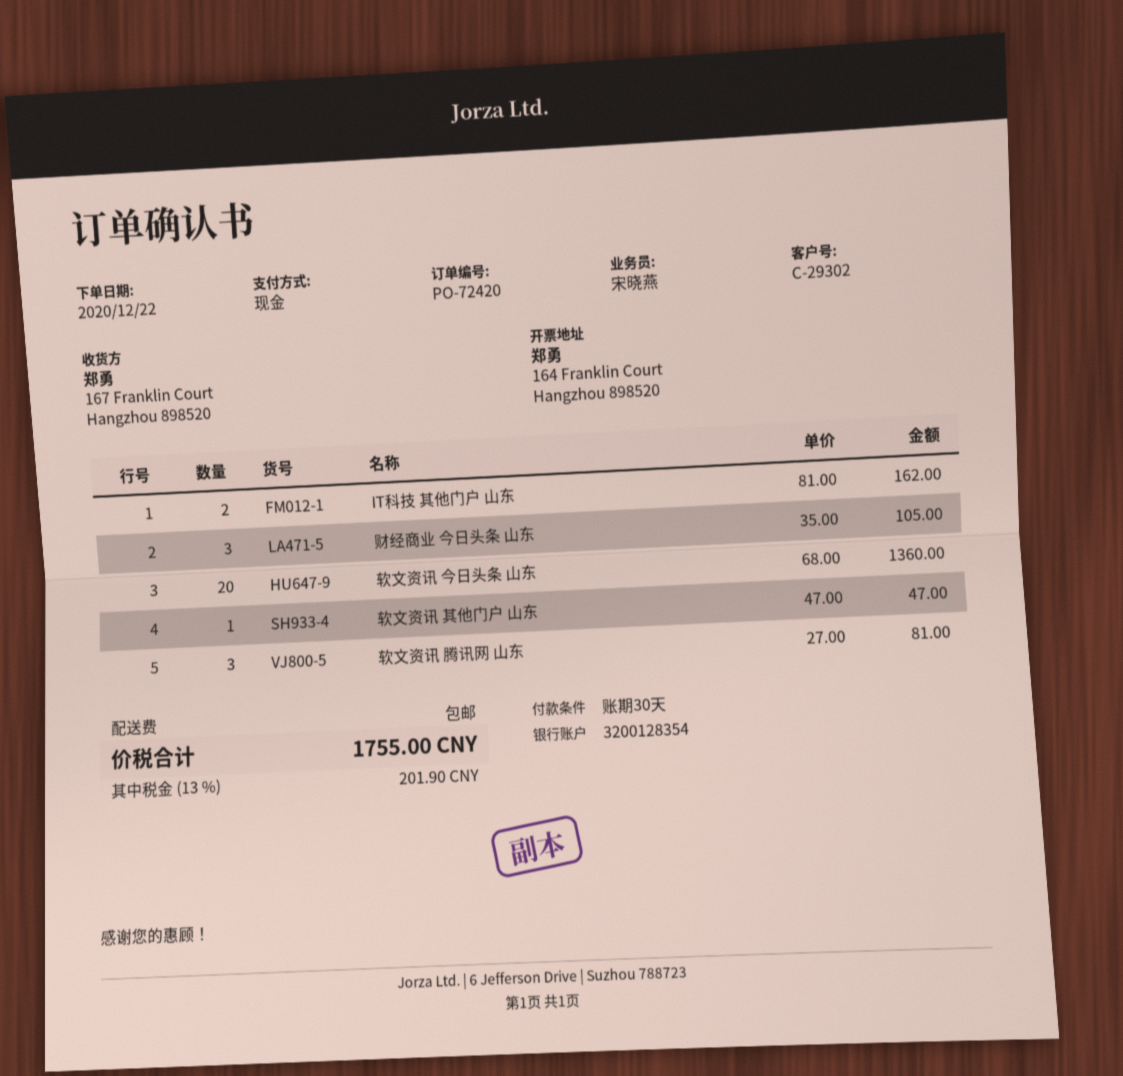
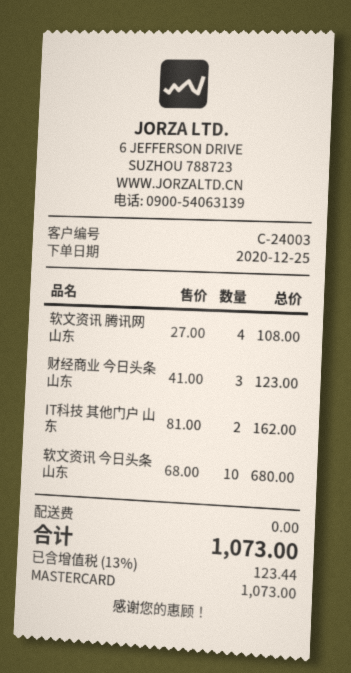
order date: 2020-12-22 -> 2020-12-25
customer number: C-29302 -> C-24003
payment method: cash -> Mastercard
财经商业 今日头条 山东: 3 x 35.00 = 105.00 -> 3 x 41.00 = 123.00
软文资讯 今日头条 山东: 20 x 68.00 = 1360.00 -> 10 x 68.00 = 680.00
软文资讯 其他门户 山东: 1 x 47.00 = 47.00 -> none
软文资讯 腾讯网 山东: 3 x 27.00 = 81.00 -> 4 x 27.00 = 108.00
tax: 13% = 201.90 -> 13% = 123.44
total: 1755.00 -> 1073.00

